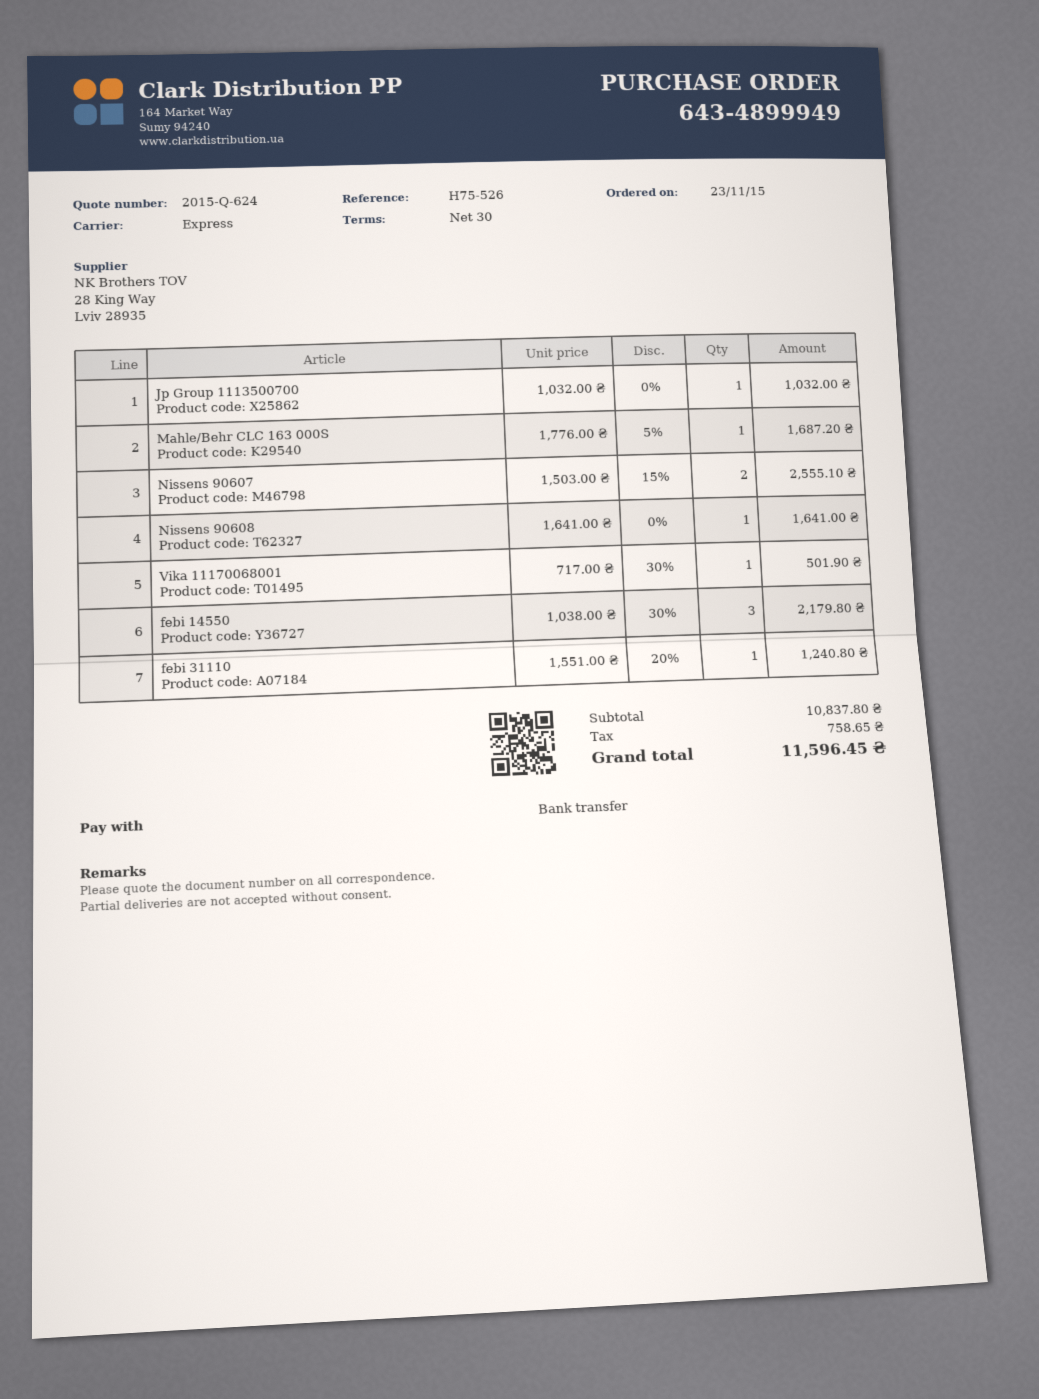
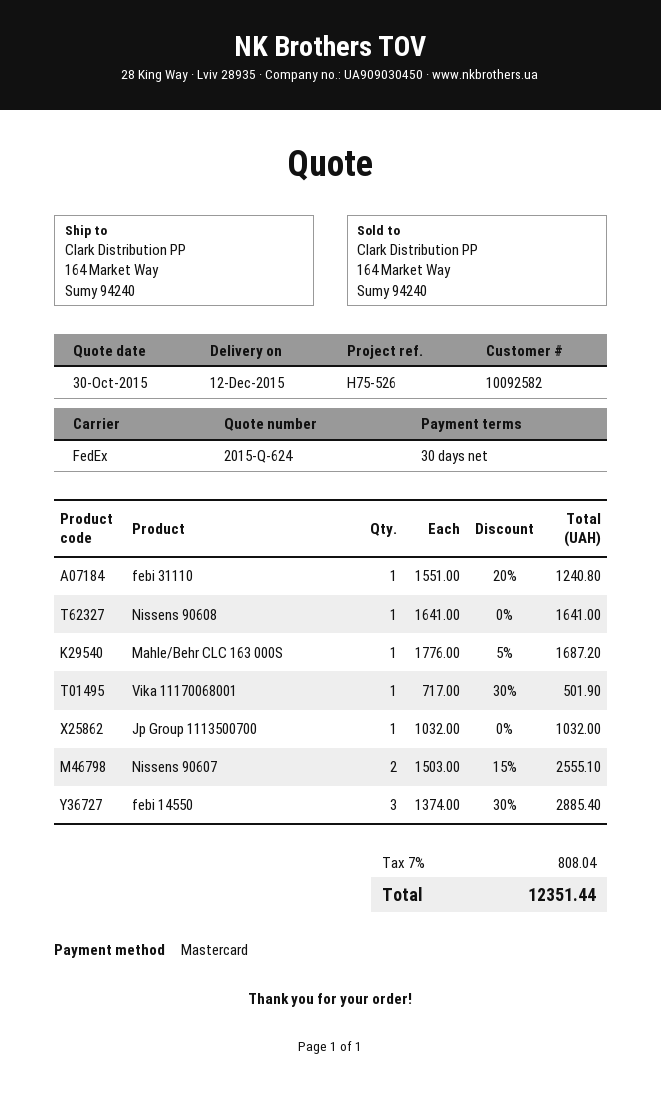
payment method: bank transfer -> Mastercard
shipping method: express -> FedEx
febi 14550: 3 x 1038.00 - 30% = 2179.80 -> 3 x 1374.00 - 30% = 2885.40
tax: 758.65 -> 808.04
total: 11596.45 -> 12351.44

